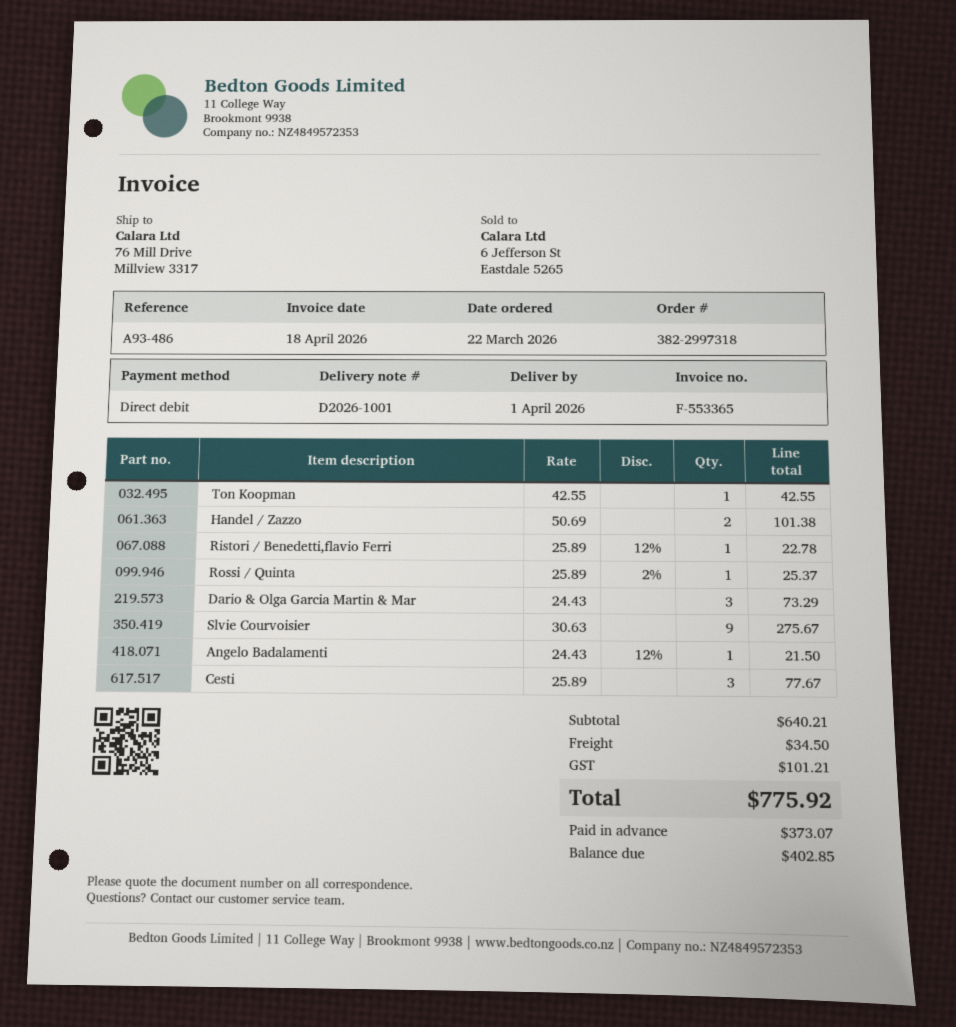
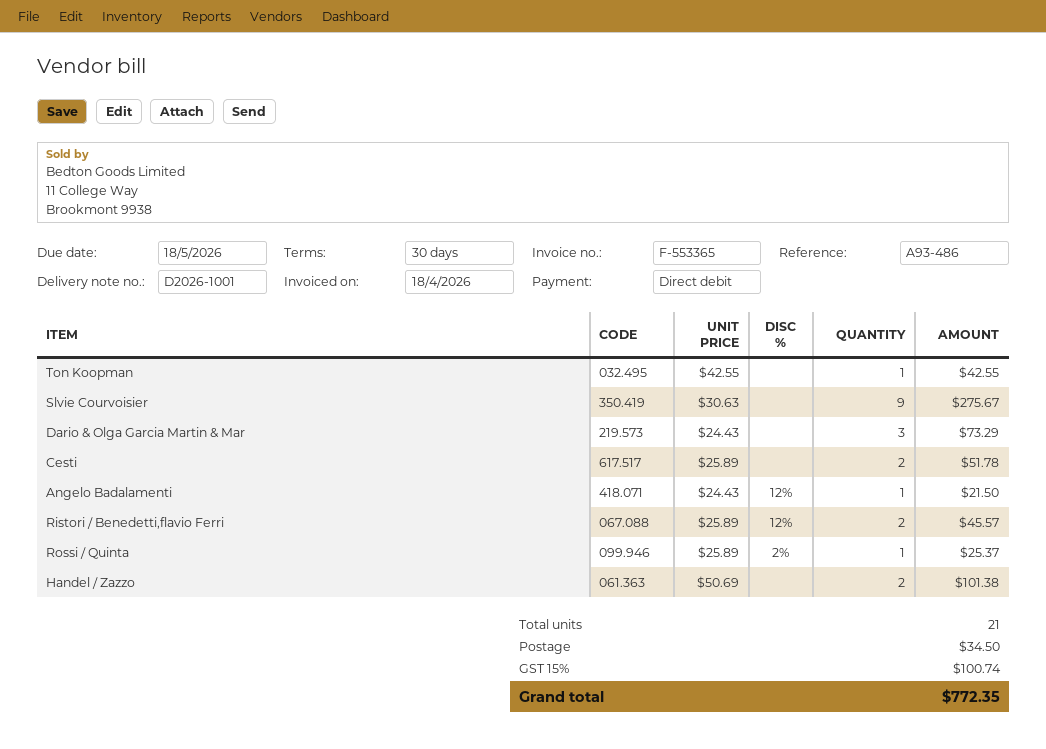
Ristori / Benedetti,flavio Ferri: 1 x 25.89 - 12% = 22.78 -> 2 x 25.89 - 12% = 45.57
Cesti: 3 x 25.89 = 77.67 -> 2 x 25.89 = 51.78
tax: 101.21 -> 100.74
total: 775.92 -> 772.35

